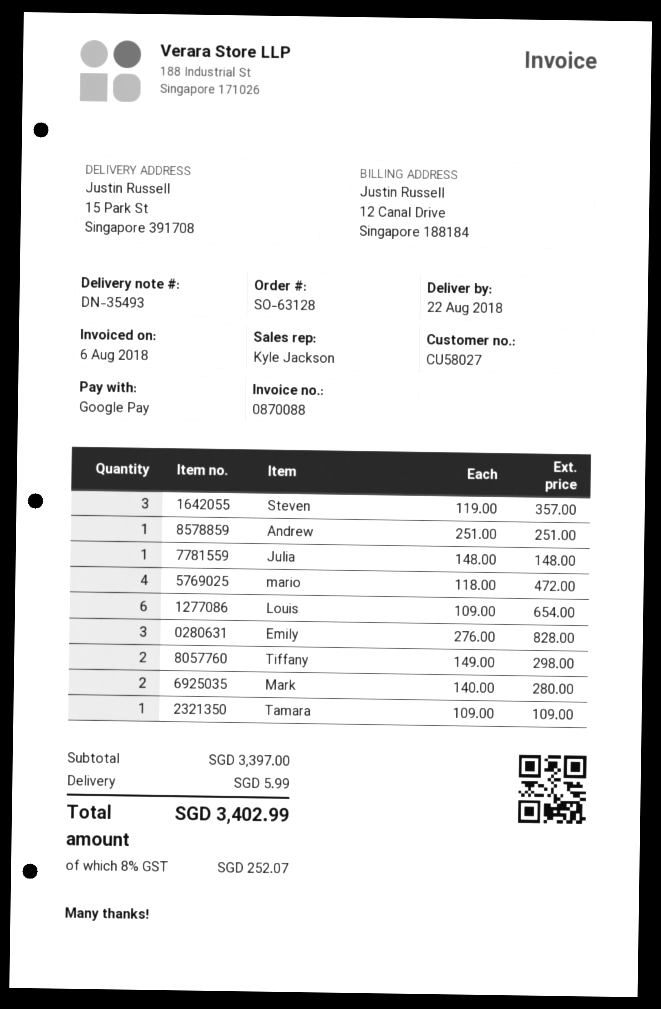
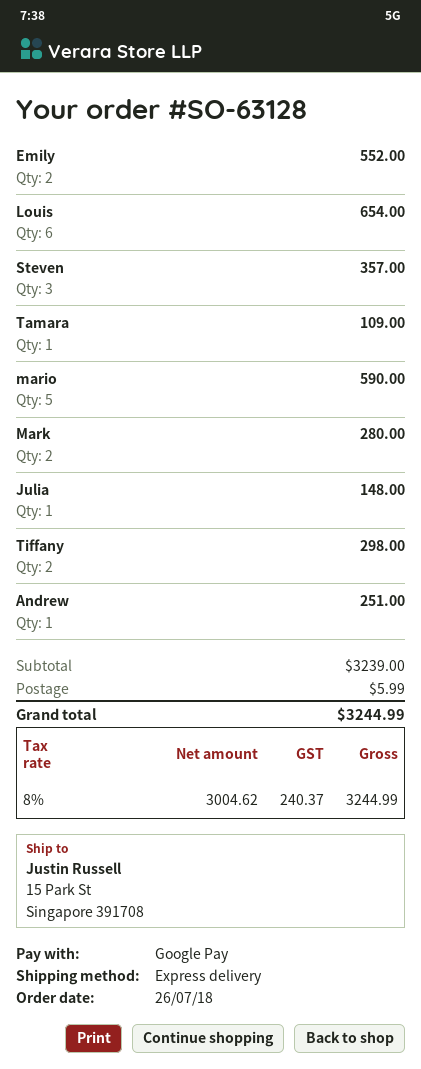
mario: 4 for 472.00 -> 5 for 590.00
Emily: 3 for 828.00 -> 2 for 552.00
subtotal: 3397.00 -> 3239.00
tax: 8% = 252.07 -> 8% = 240.37
total: 3402.99 -> 3244.99

